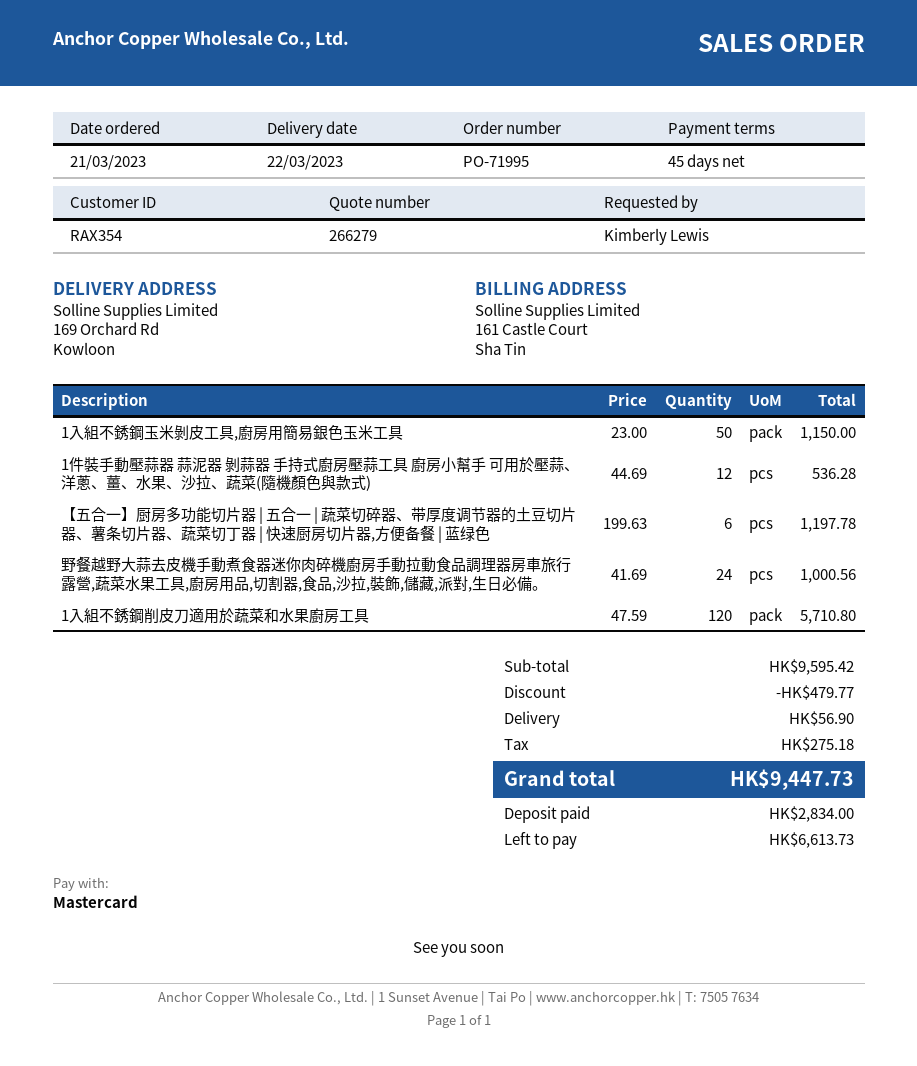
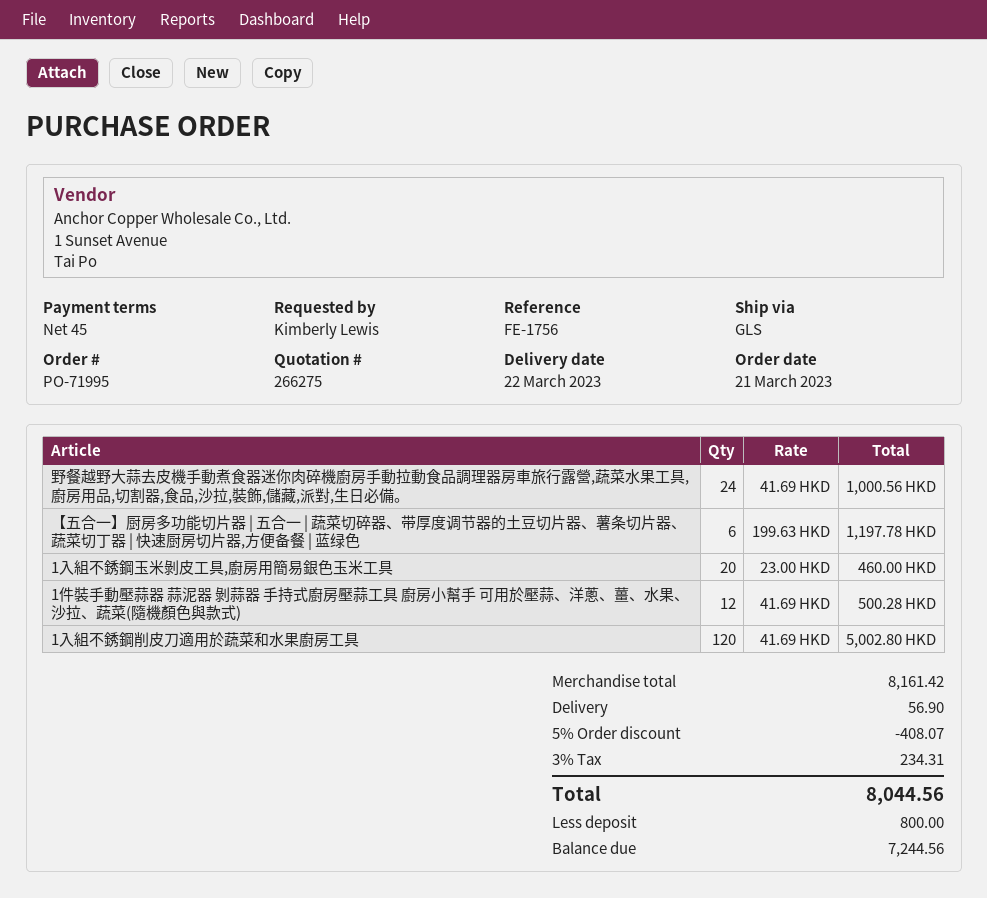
quote number: 266279 -> 266275
1入組不銹鋼玉米剝皮工具,廚房用簡易銀色玉米工具: 50 x 23.00 = 1150.00 -> 20 x 23.00 = 460.00
1件裝手動壓蒜器 蒜泥器 剝蒜器 手持式廚房壓蒜工具 廚房小幫手 可用於壓蒜、洋蔥、薑、水果、沙拉、蔬菜(隨機顏色與款式): 12 x 44.69 = 536.28 -> 12 x 41.69 = 500.28
1入組不銹鋼削皮刀適用於蔬菜和水果廚房工具: 120 x 47.59 = 5710.80 -> 120 x 41.69 = 5002.80
subtotal: 9595.42 -> 8161.42
discount: 479.77 -> 408.07
tax: 275.18 -> 234.31
total: 9447.73 -> 8044.56
deposit: 2834.00 -> 800.00
balance: 6613.73 -> 7244.56

